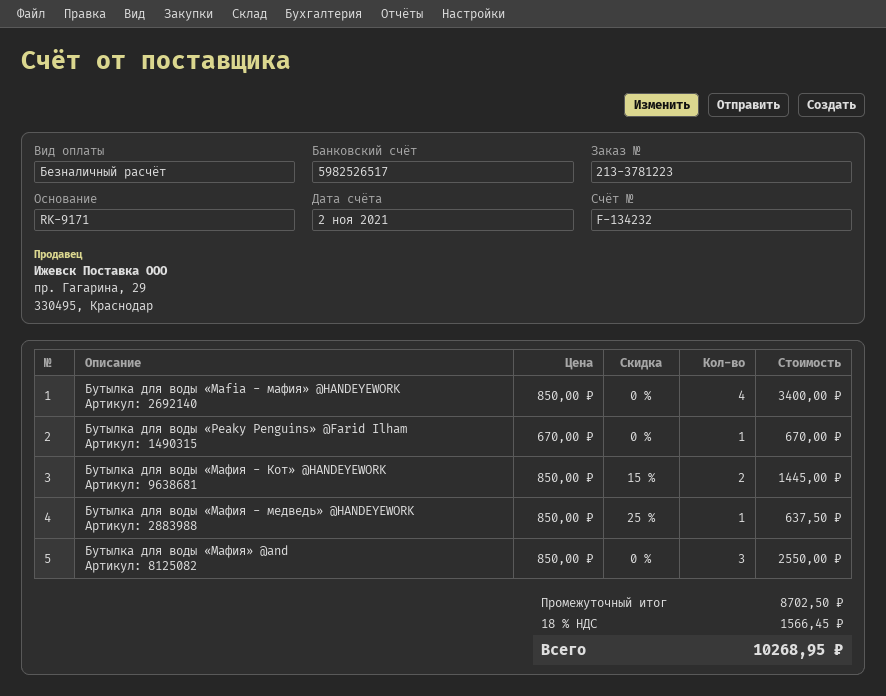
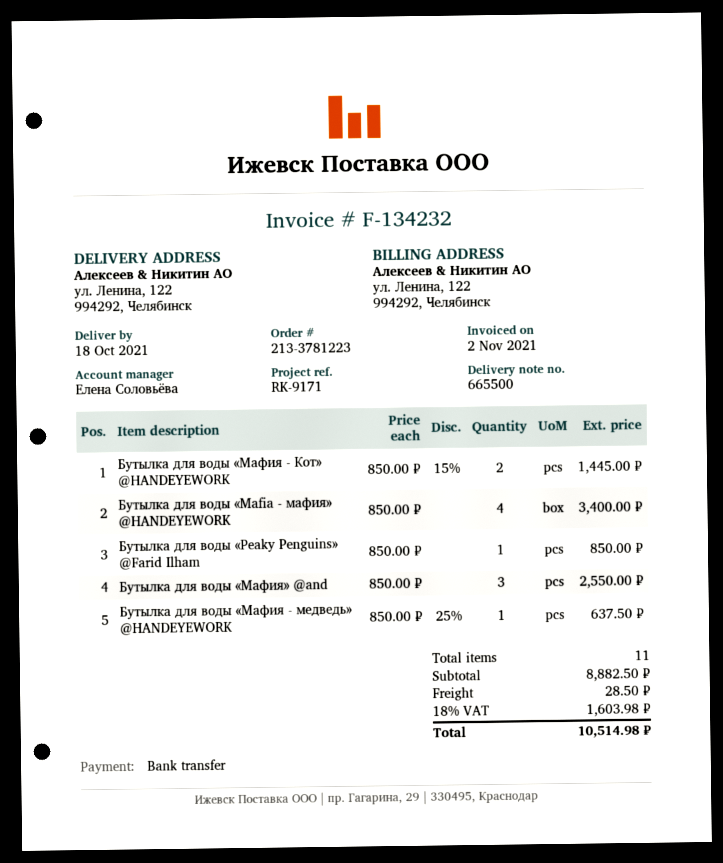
Бутылка для воды «Peaky Penguins» @Farid Ilham: 1 x 670.00 = 670.00 -> 1 x 850.00 = 850.00
subtotal: 8702.50 -> 8882.50
shipping: none -> 28.50
tax: 18% = 1566.45 -> 18% = 1603.98
total: 10268.95 -> 10514.98

